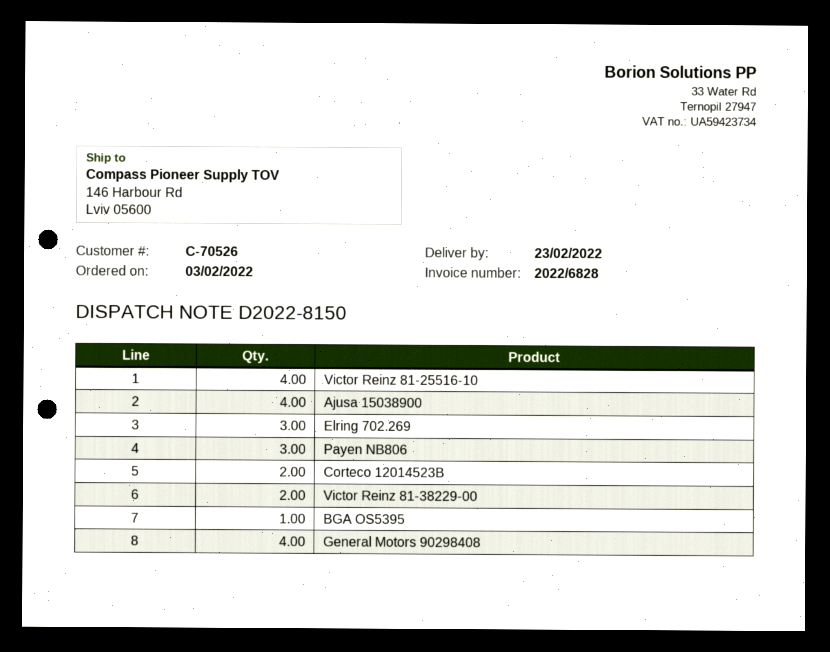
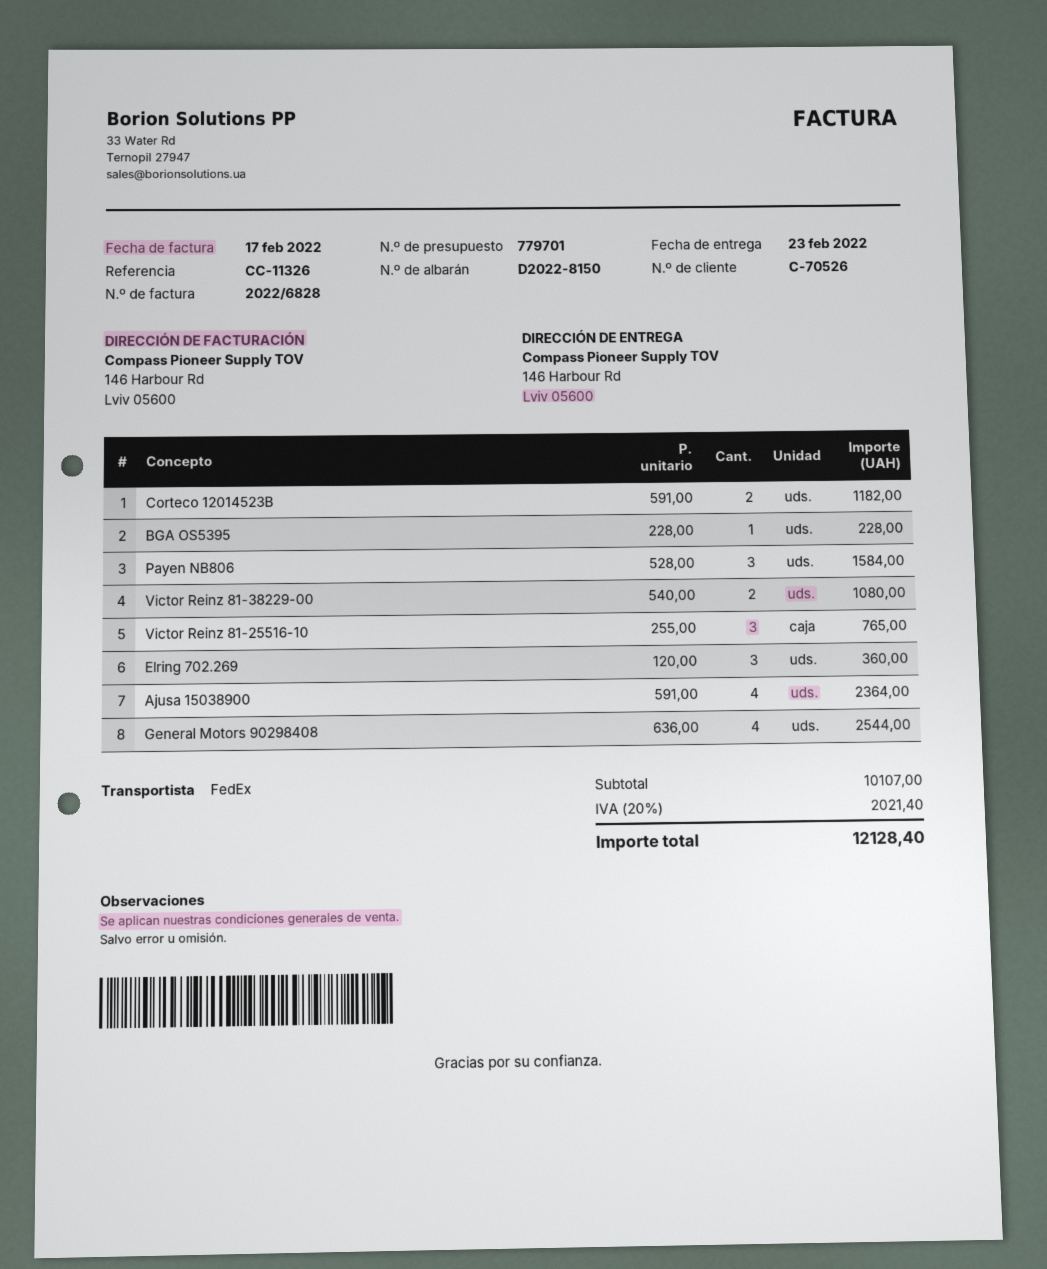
Victor Reinz 81-25516-10: 4 -> 3

